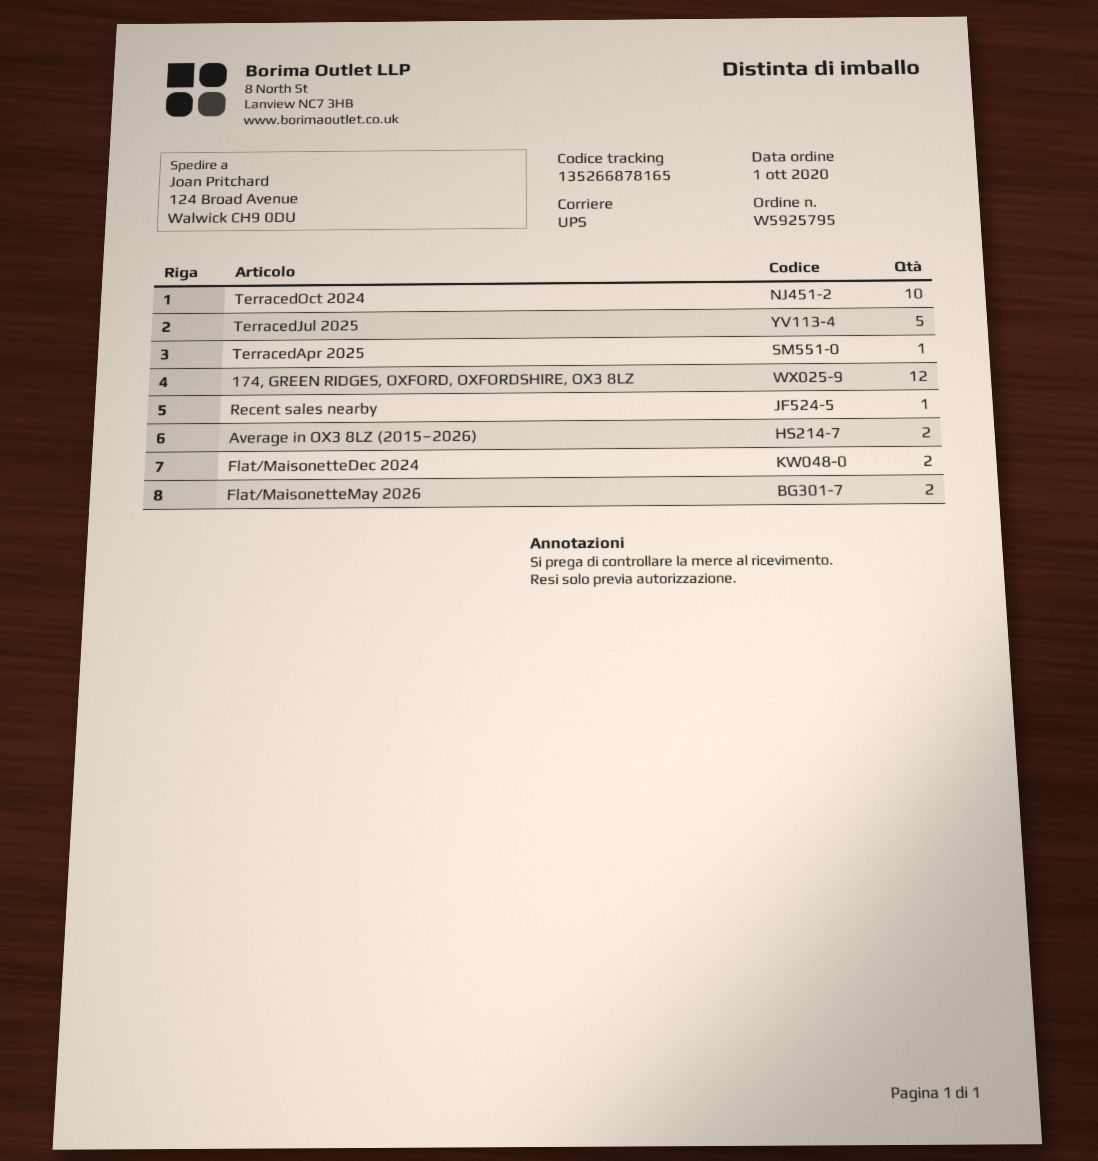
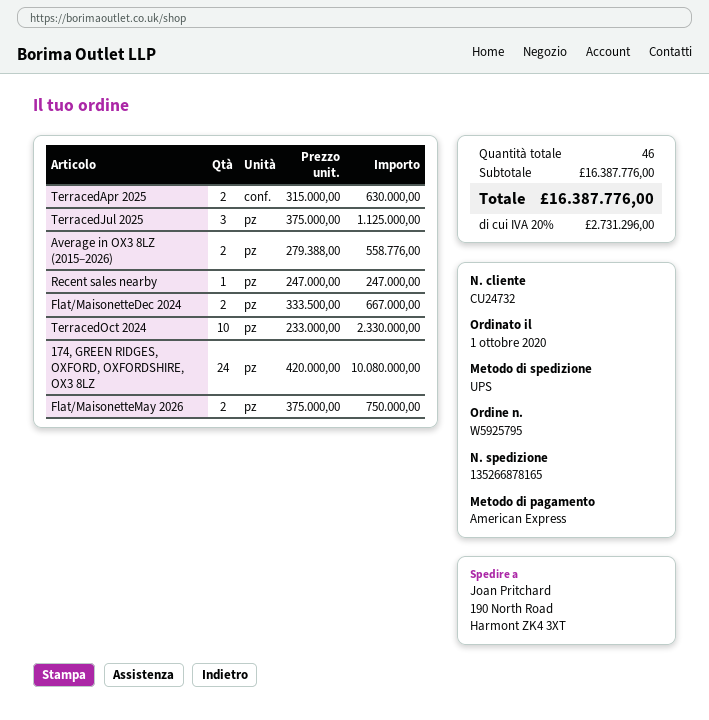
ship to: 124 Broad Avenue, Walwick CH9 0DU -> 190 North Road, Harmont ZK4 3XT
TerracedJul 2025: 5 -> 3
TerracedApr 2025: 1 -> 2
174, GREEN RIDGES, OXFORD, OXFORDSHIRE, OX3 8LZ: 12 -> 24

